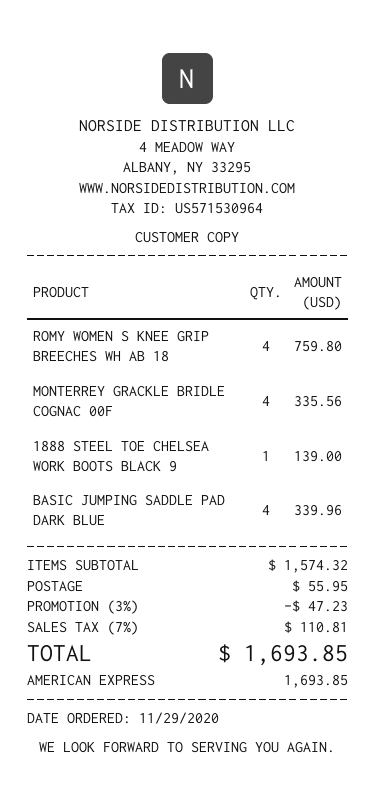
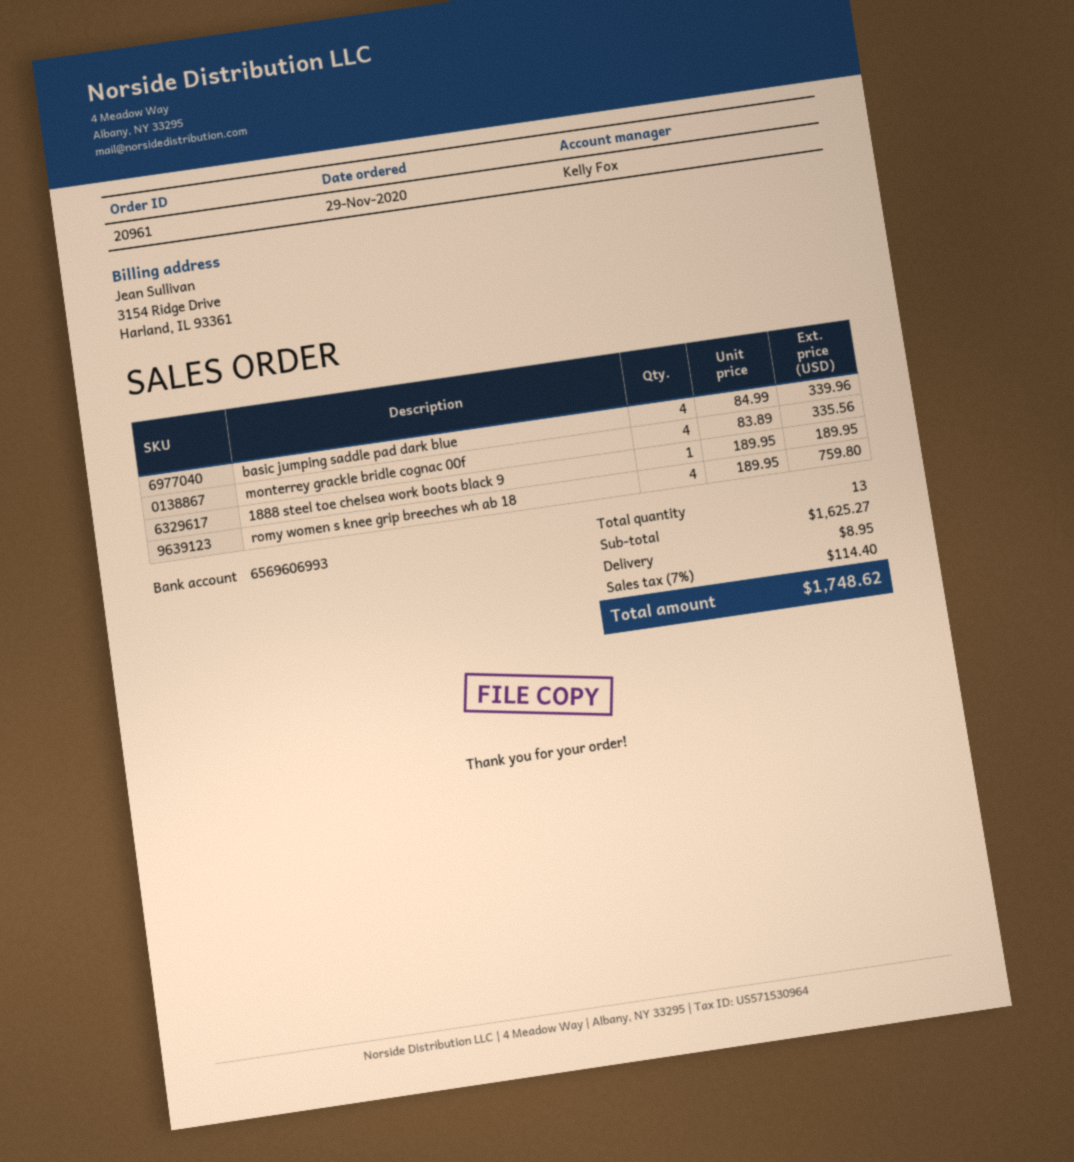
1888 STEEL TOE CHELSEA WORK BOOTS BLACK 9: 1 for 139.00 -> 1 for 189.95
subtotal: 1574.32 -> 1625.27
discount: 3% = 47.23 -> none
shipping: 55.95 -> 8.95
tax: 7% = 110.81 -> 7% = 114.40
total: 1693.85 -> 1748.62

